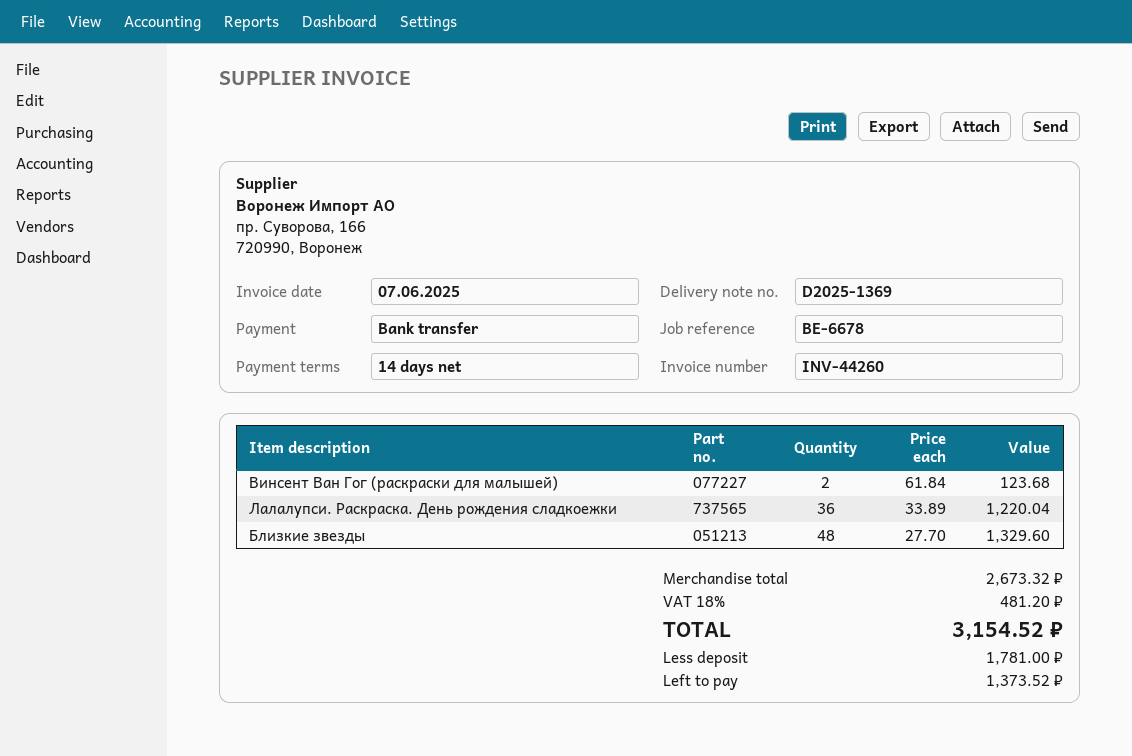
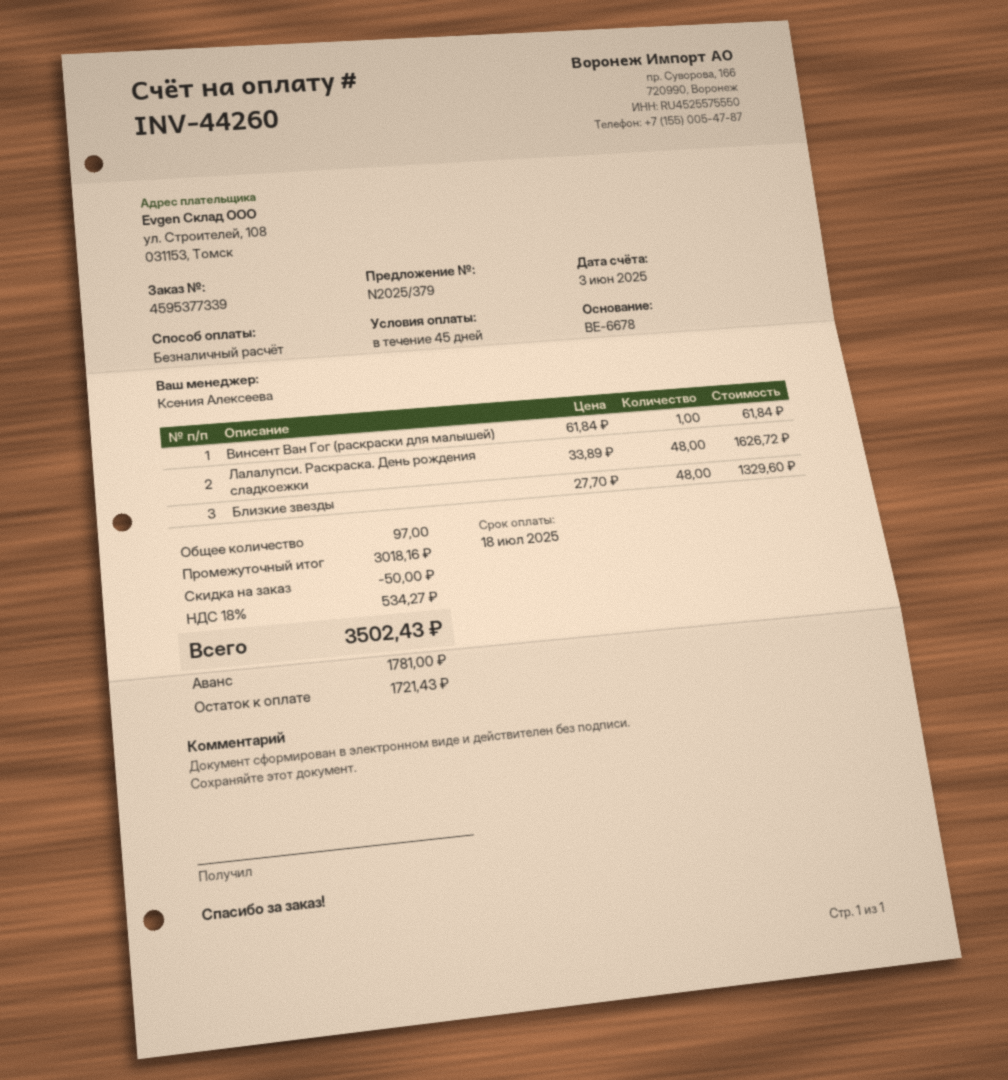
invoice date: 2025-06-07 -> 2025-06-03
payment terms: 14 days -> 45 days
Винсент Ван Гог (раскраски для малышей): 2 x 61.84 = 123.68 -> 1 x 61.84 = 61.84
Лалалупси. Раскраска. День рождения сладкоежки: 36 x 33.89 = 1220.04 -> 48 x 33.89 = 1626.72
subtotal: 2673.32 -> 3018.16
discount: none -> 50.00
tax: 18% = 481.20 -> 18% = 534.27
total: 3154.52 -> 3502.43
balance: 1373.52 -> 1721.43

